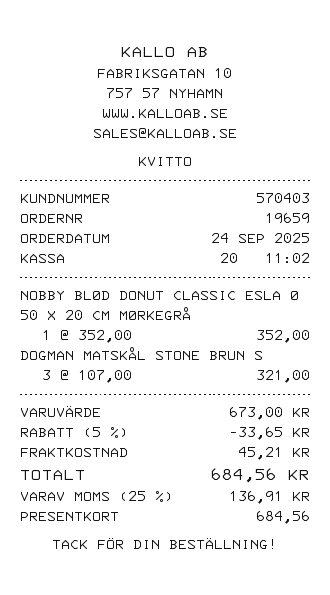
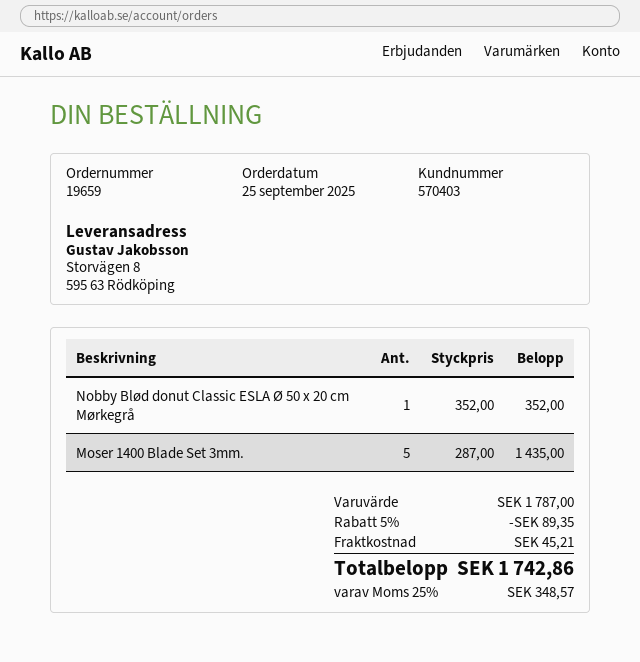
order date: 2025-09-24 -> 2025-09-25
DOGMAN MATSKÅL STONE BRUN S: 3 x 107.00 = 321.00 -> none
Moser 1400 Blade Set 3mm.: none -> 5 x 287.00 = 1435.00
subtotal: 673.00 -> 1787.00
discount: 5% = 33.65 -> 5% = 89.35
tax: 25% = 136.91 -> 25% = 348.57
total: 684.56 -> 1742.86

